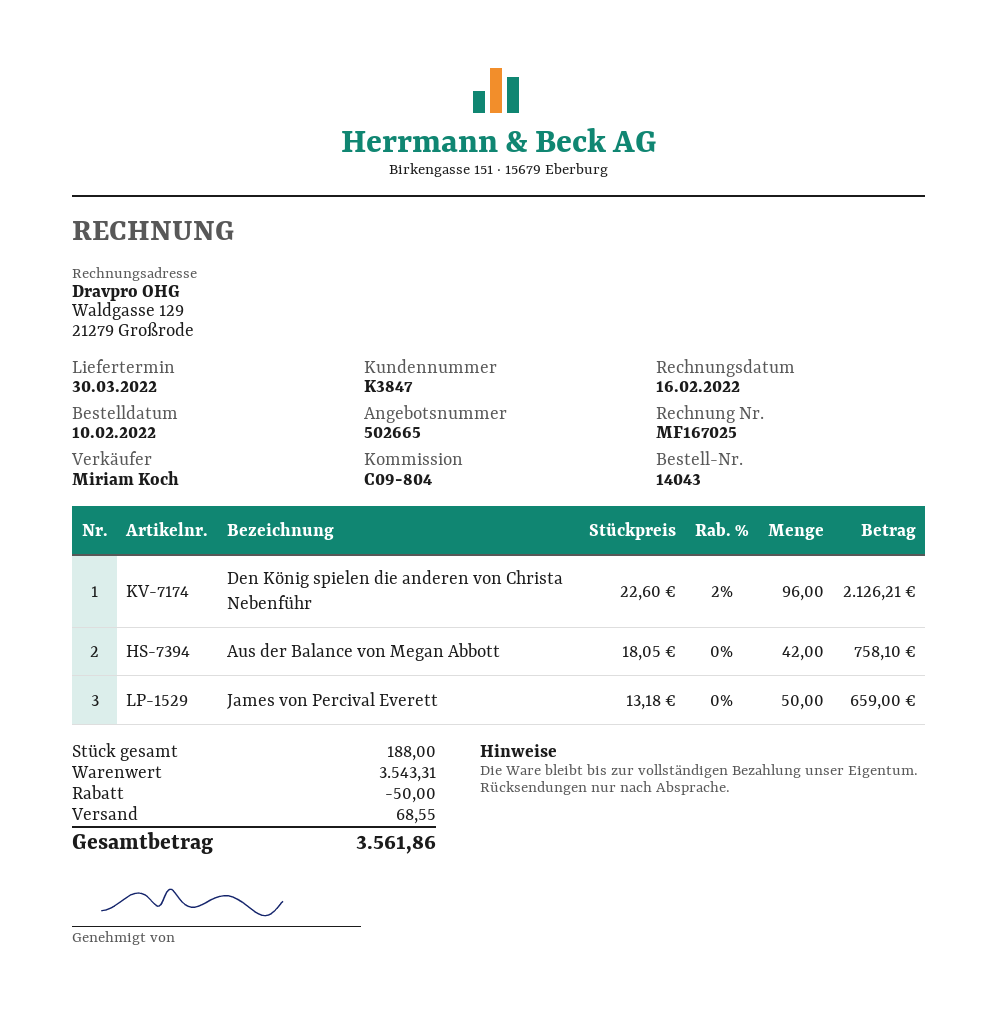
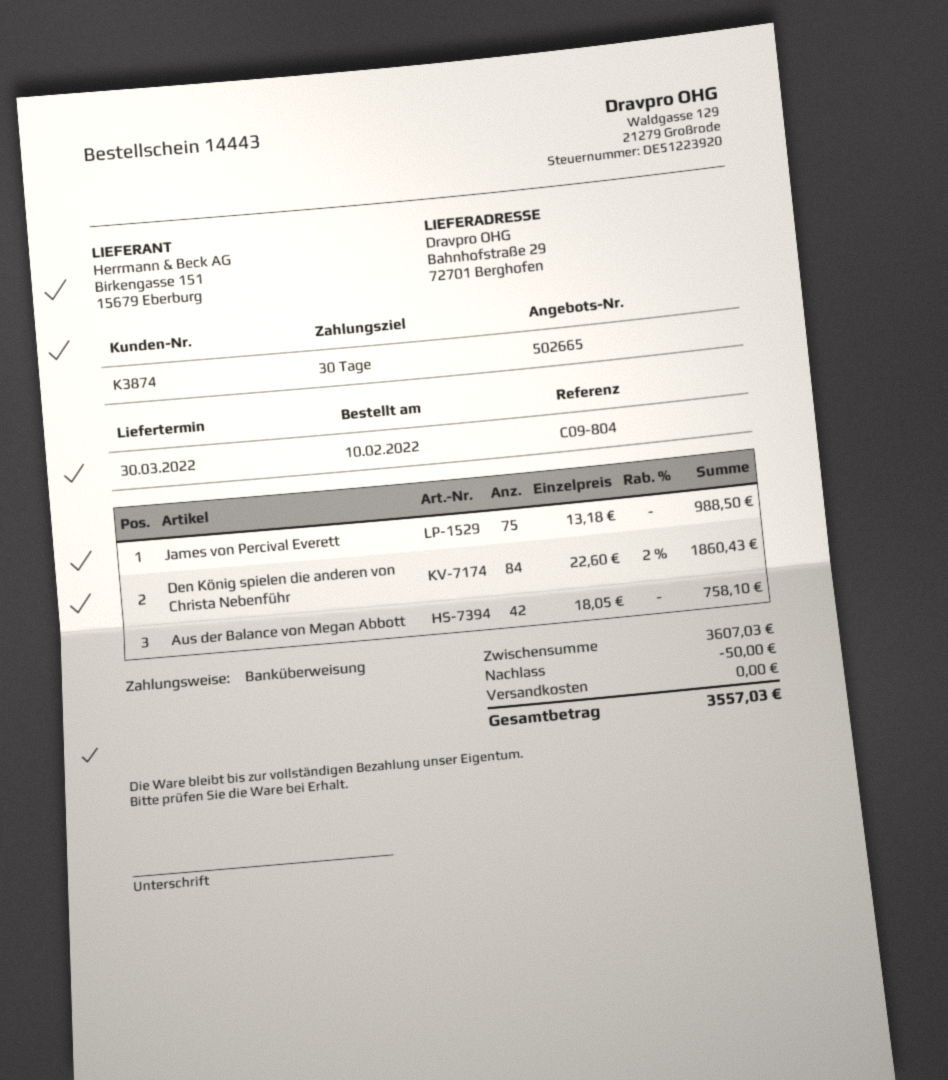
order number: 14043 -> 14443
customer number: K3847 -> K3874
Den König spielen die anderen von Christa Nebenführ: 96 x 22.60 - 2% = 2126.21 -> 84 x 22.60 - 2% = 1860.43
James von Percival Everett: 50 x 13.18 = 659.00 -> 75 x 13.18 = 988.50
subtotal: 3543.31 -> 3607.03
shipping: 68.55 -> 0.00
total: 3561.86 -> 3557.03

